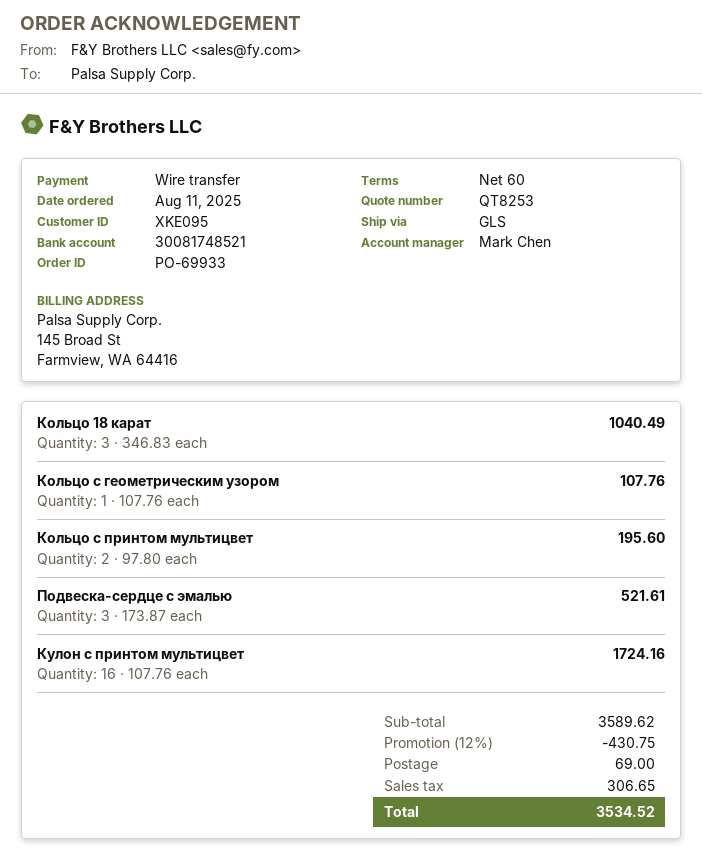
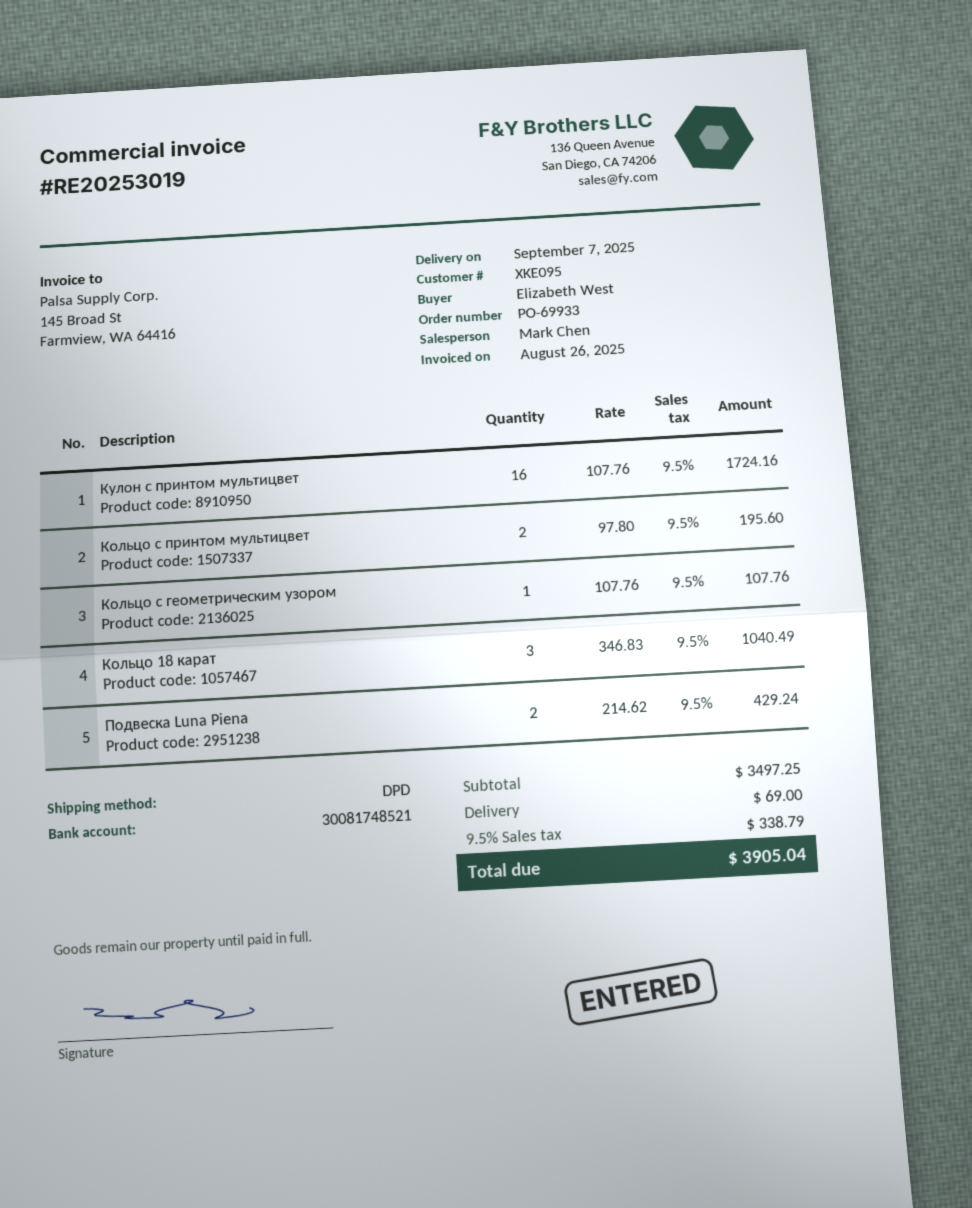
shipping method: GLS -> DPD
Подвеска-сердце с эмалью: 3 x 173.87 = 521.61 -> none
Подвеска Luna Piena: none -> 2 x 214.62 = 429.24
subtotal: 3589.62 -> 3497.25
discount: 12% = 430.75 -> none
tax: 306.65 -> 338.79
total: 3534.52 -> 3905.04

